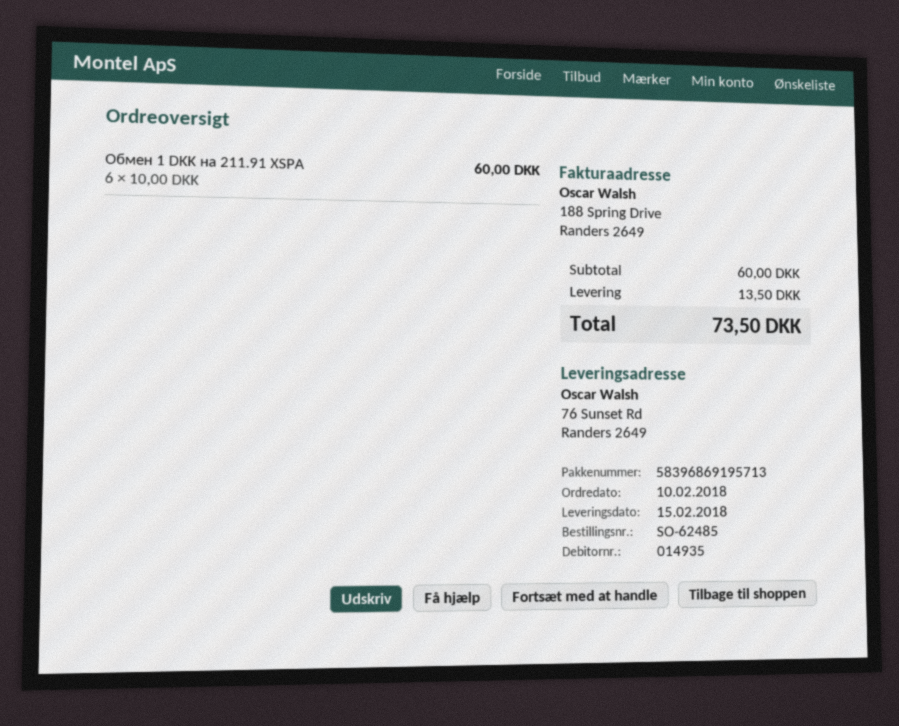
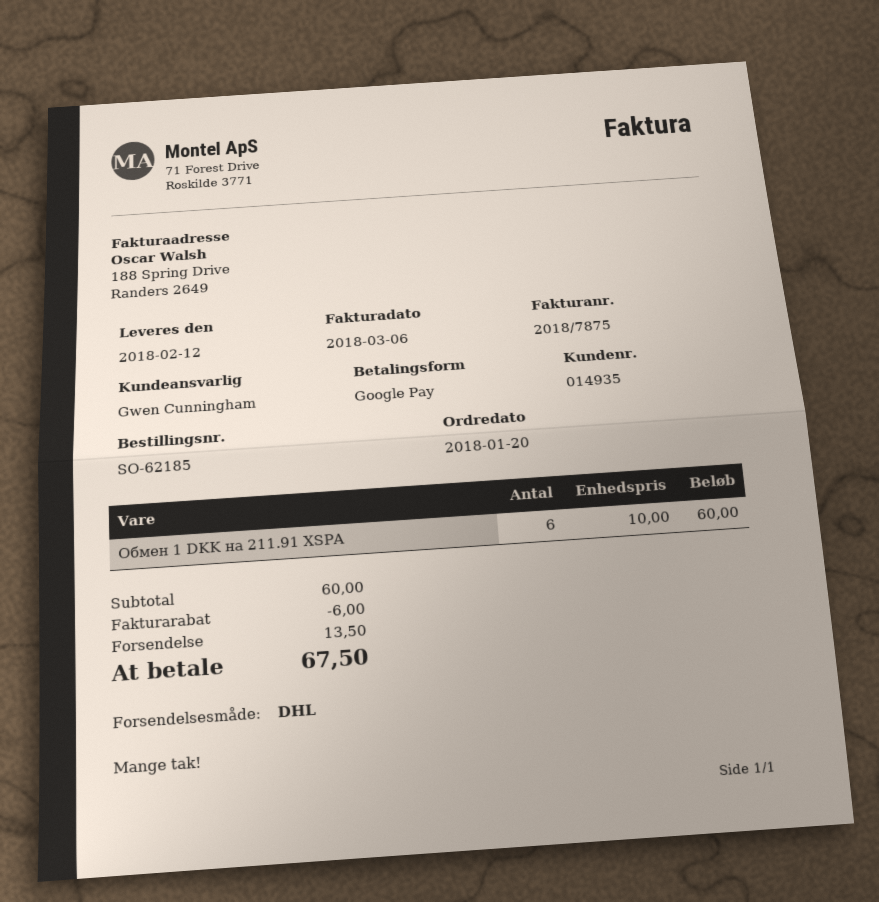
order number: SO-62485 -> SO-62185
order date: 2018-02-10 -> 2018-01-20
delivery date: 2018-02-15 -> 2018-02-12
discount: none -> 6.00
total: 73.50 -> 67.50

